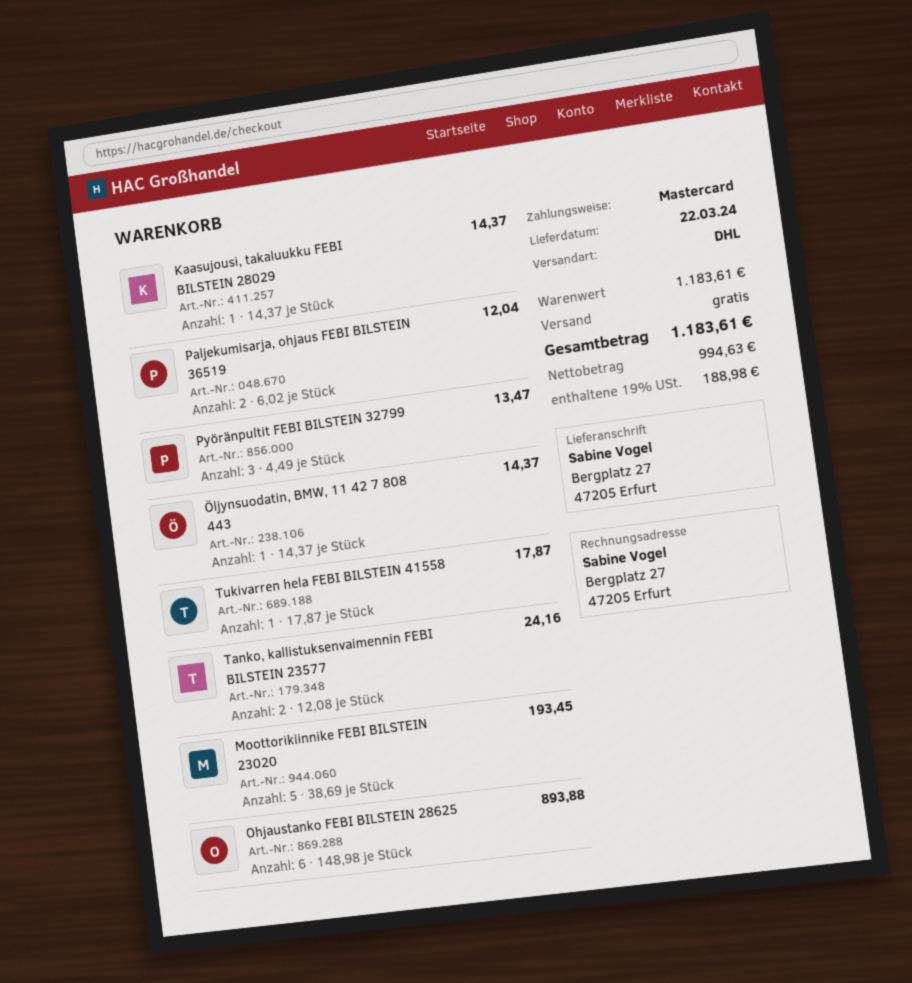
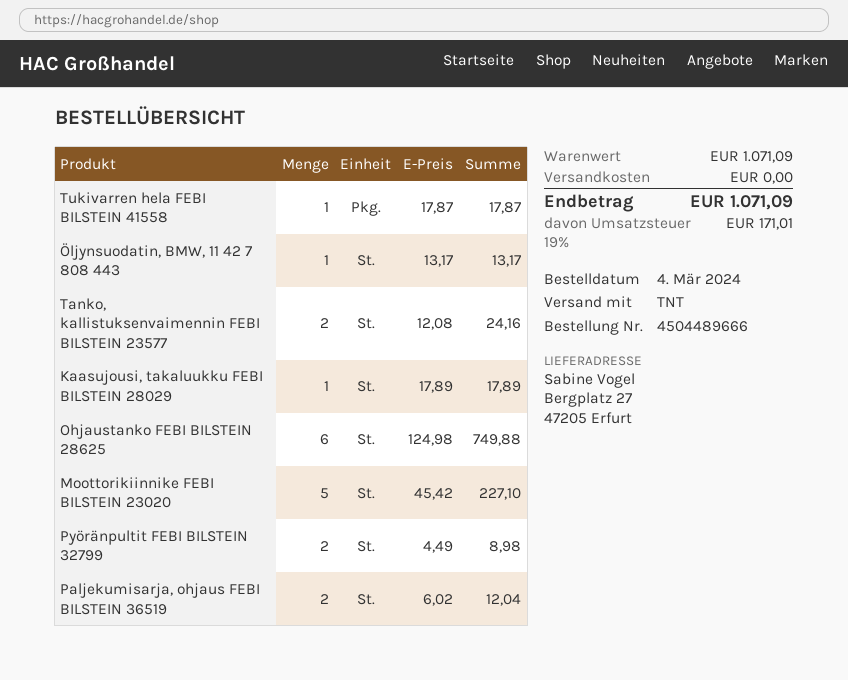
shipping method: DHL -> TNT
Kaasujousi, takaluukku FEBI BILSTEIN 28029: 1 x 14.37 = 14.37 -> 1 x 17.89 = 17.89
Pyöränpultit FEBI BILSTEIN 32799: 3 x 4.49 = 13.47 -> 2 x 4.49 = 8.98
Öljynsuodatin, BMW, 11 42 7 808 443: 1 x 14.37 = 14.37 -> 1 x 13.17 = 13.17
Moottorikiinnike FEBI BILSTEIN 23020: 5 x 38.69 = 193.45 -> 5 x 45.42 = 227.10
Ohjaustanko FEBI BILSTEIN 28625: 6 x 148.98 = 893.88 -> 6 x 124.98 = 749.88
subtotal: 1183.61 -> 1071.09
tax: 19% = 188.98 -> 19% = 171.01
total: 1183.61 -> 1071.09

